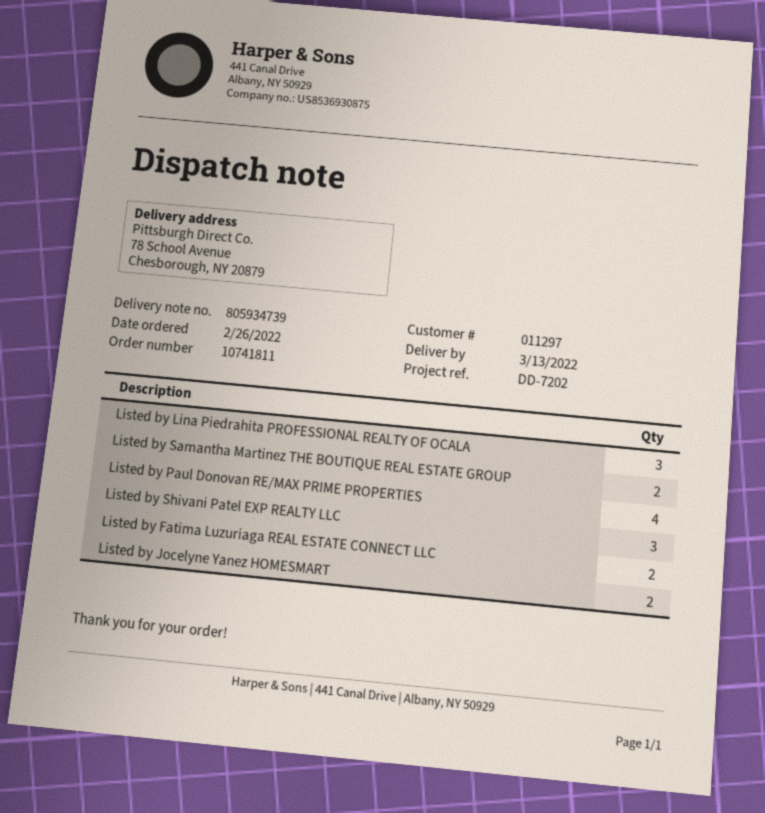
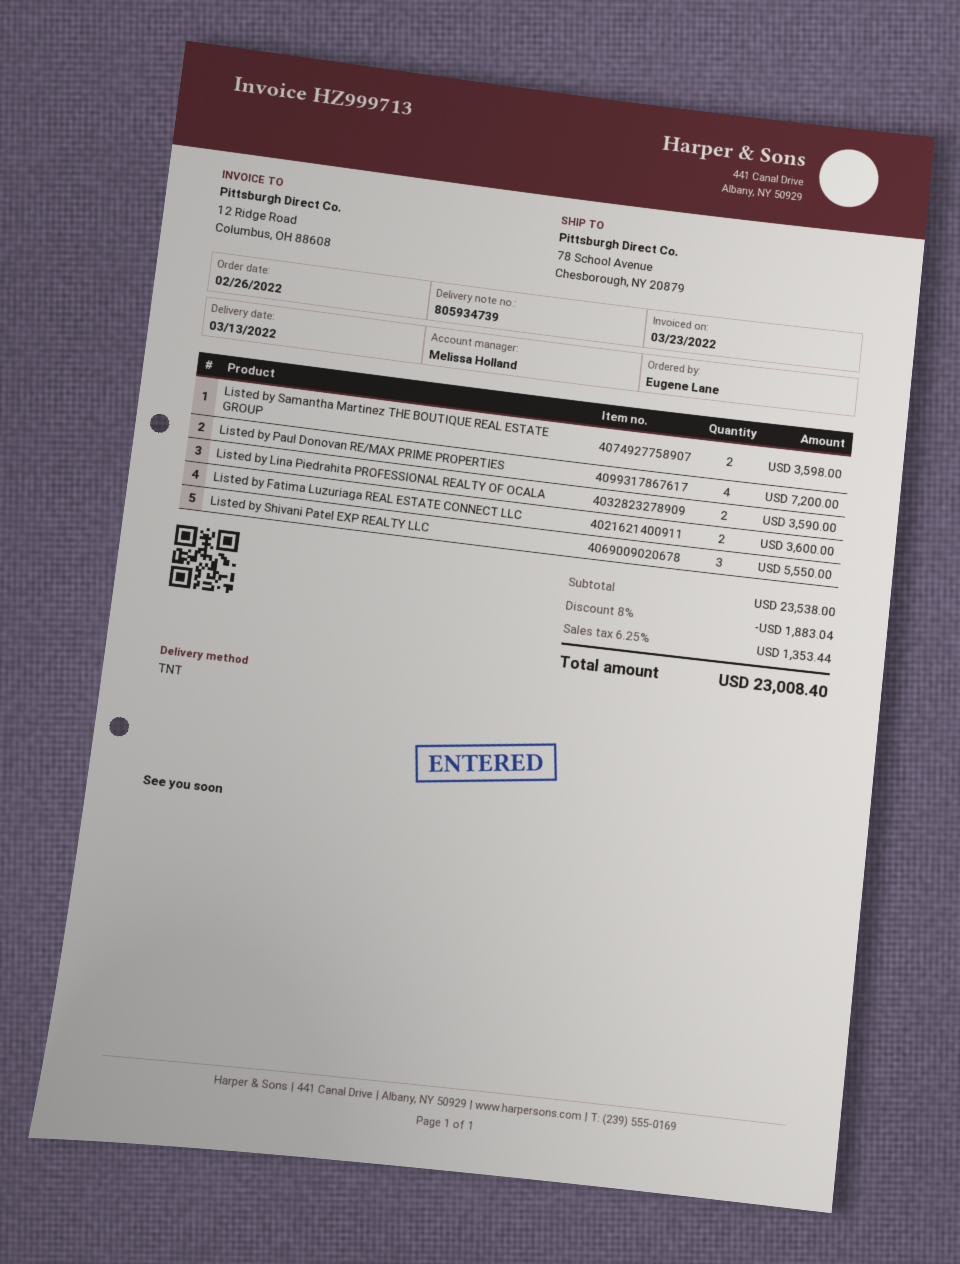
Listed by Lina Piedrahita PROFESSIONAL REALTY OF OCALA: 3 -> 2
Listed by Jocelyne Yanez HOMESMART: 2 -> none

